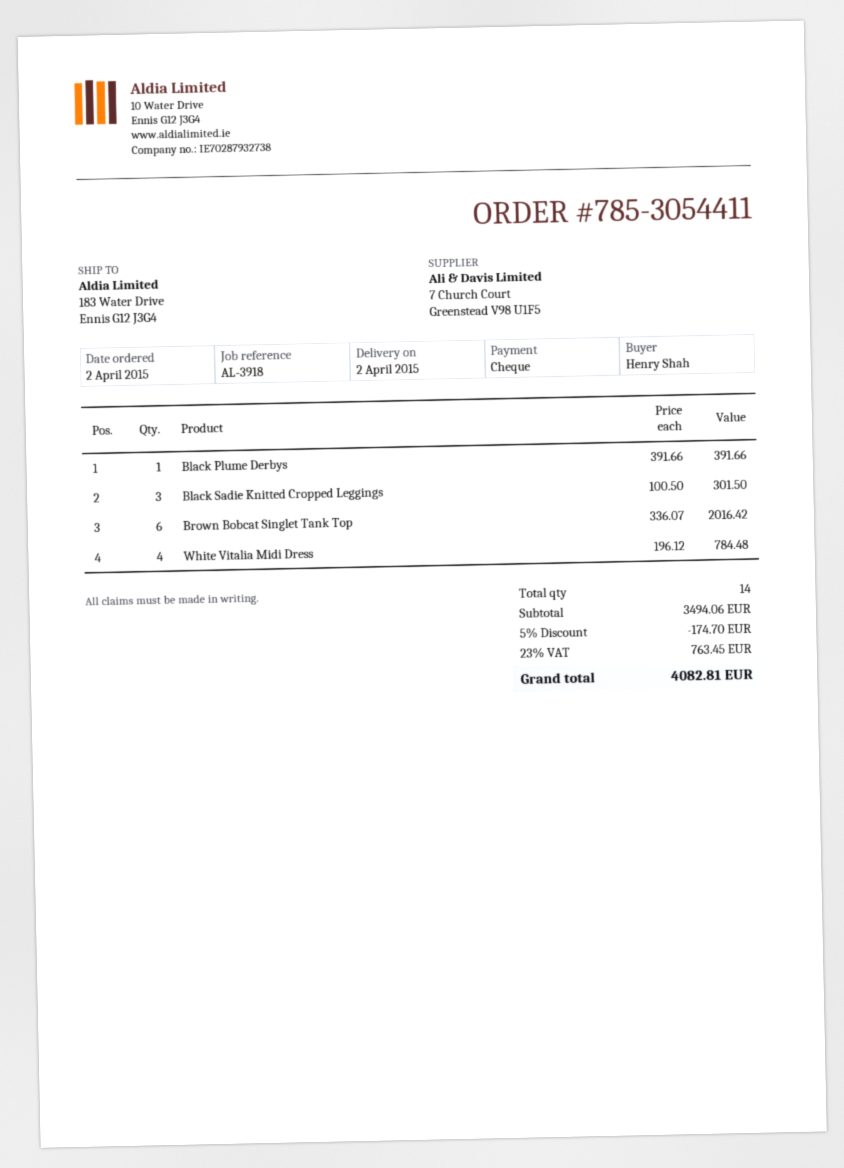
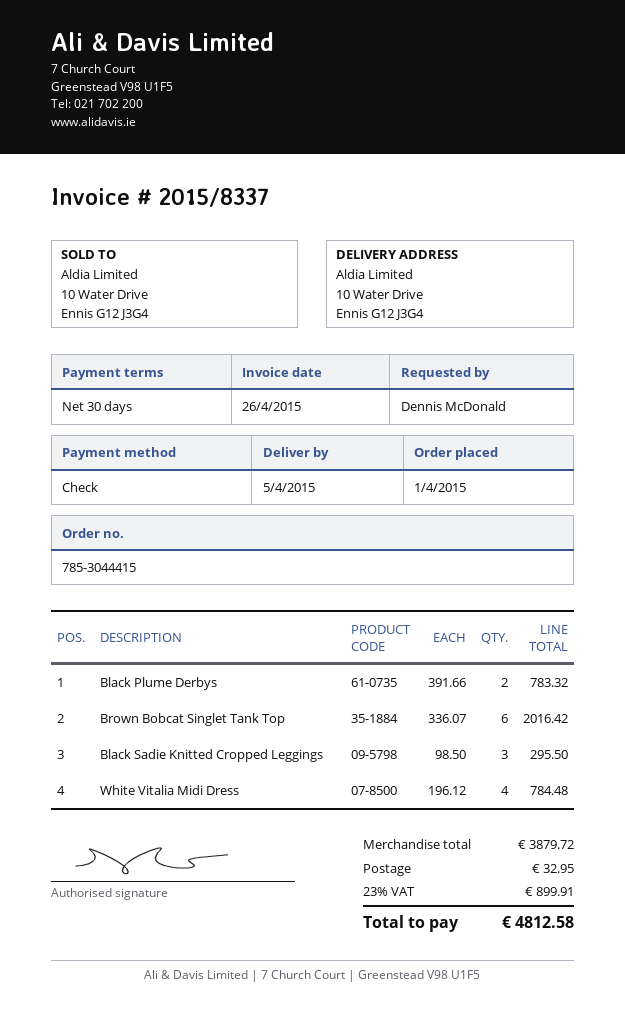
order number: 785-3054411 -> 785-3044415
order date: 2015-04-02 -> 2015-04-01
delivery date: 2015-04-02 -> 2015-04-05
ordered by: Henry Shah -> Dennis McDonald
ship to: 183 Water Drive, Ennis G12 J3G4 -> 10 Water Drive, Ennis G12 J3G4
Black Plume Derbys: 1 x 391.66 = 391.66 -> 2 x 391.66 = 783.32
Black Sadie Knitted Cropped Leggings: 3 x 100.50 = 301.50 -> 3 x 98.50 = 295.50
subtotal: 3494.06 -> 3879.72
discount: 5% = 174.70 -> none
shipping: none -> 32.95
tax: 23% = 763.45 -> 23% = 899.91
total: 4082.81 -> 4812.58

